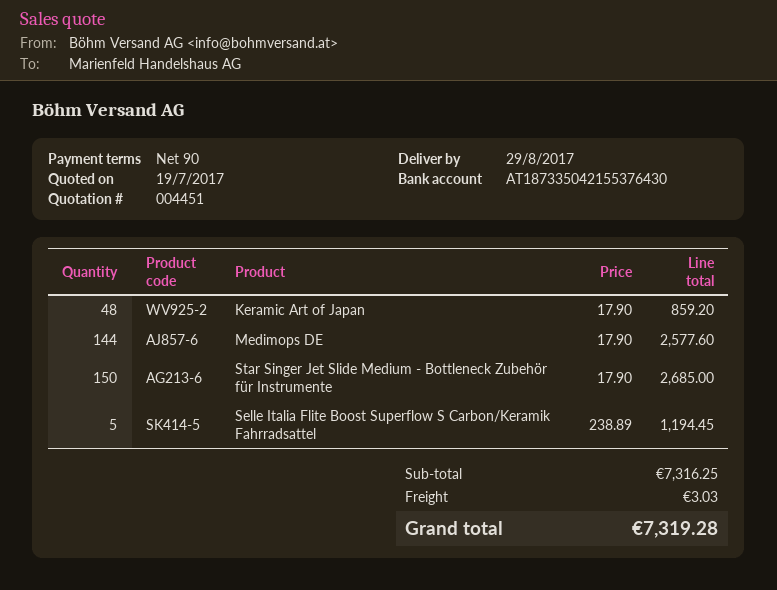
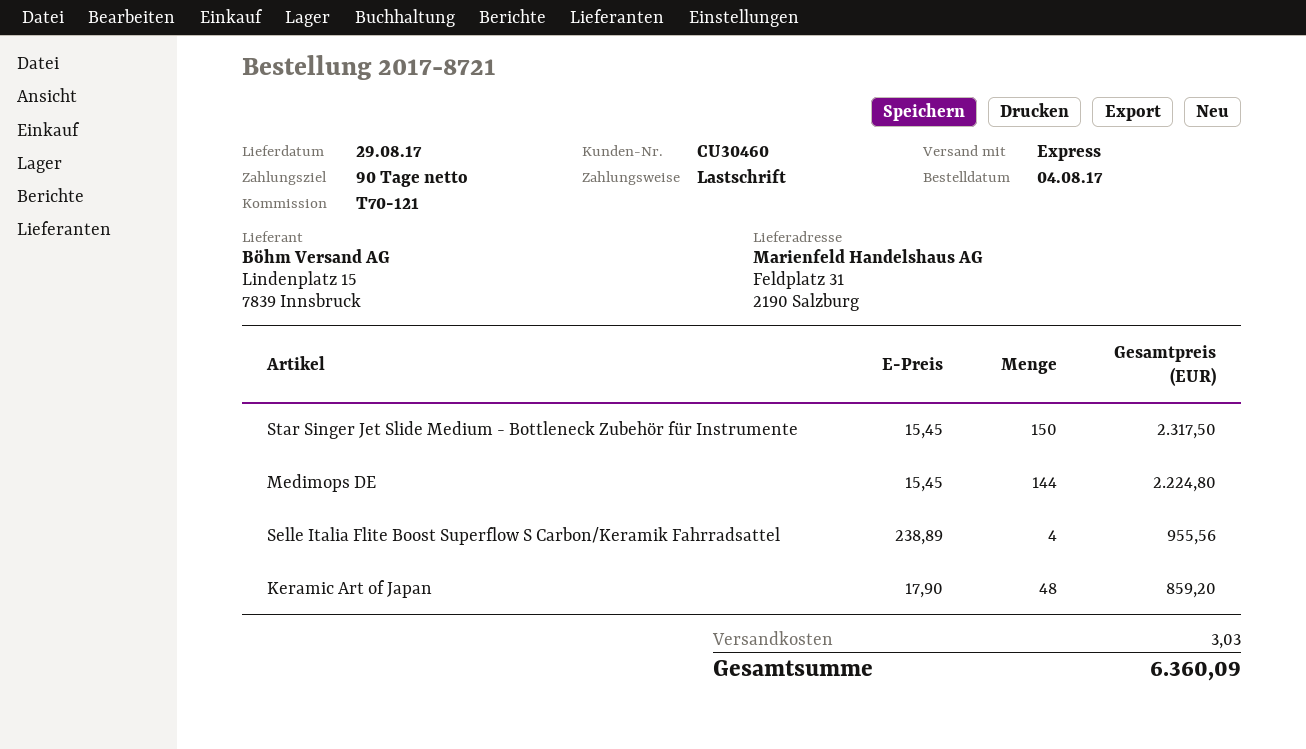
Medimops DE: 144 x 17.90 = 2577.60 -> 144 x 15.45 = 2224.80
Star Singer Jet Slide Medium - Bottleneck Zubehör für Instrumente: 150 x 17.90 = 2685.00 -> 150 x 15.45 = 2317.50
Selle Italia Flite Boost Superflow S Carbon/Keramik Fahrradsattel: 5 x 238.89 = 1194.45 -> 4 x 238.89 = 955.56
total: 7319.28 -> 6360.09

